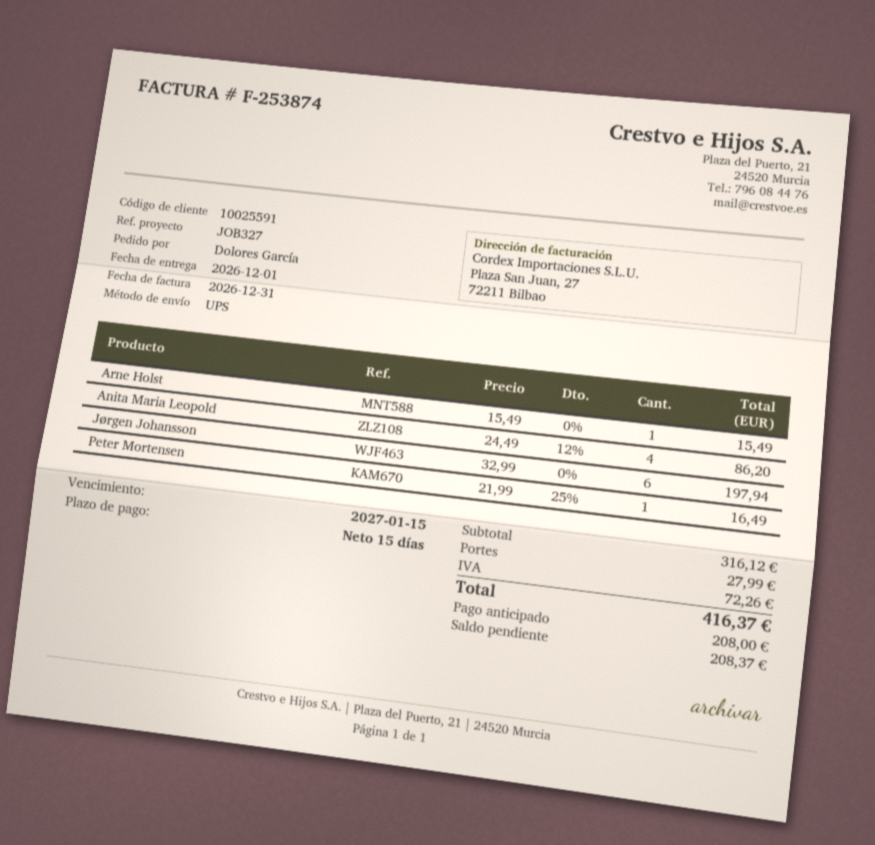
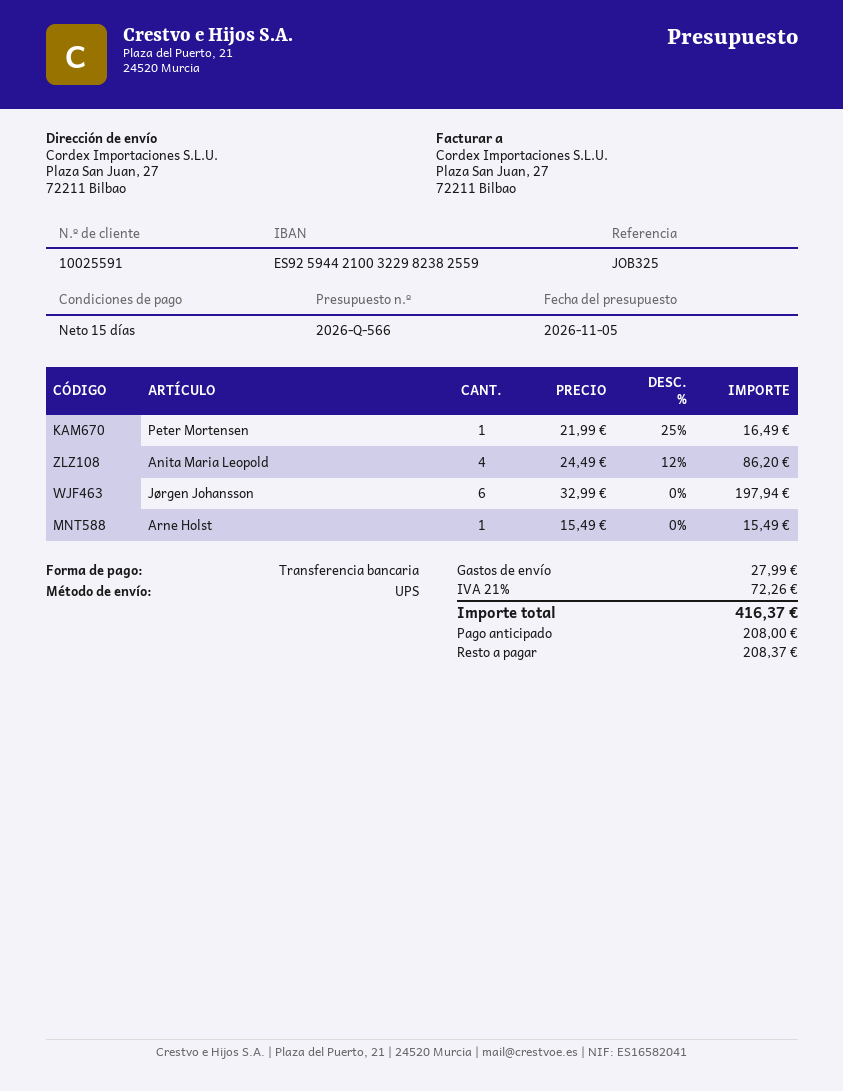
reference: JOB327 -> JOB325

